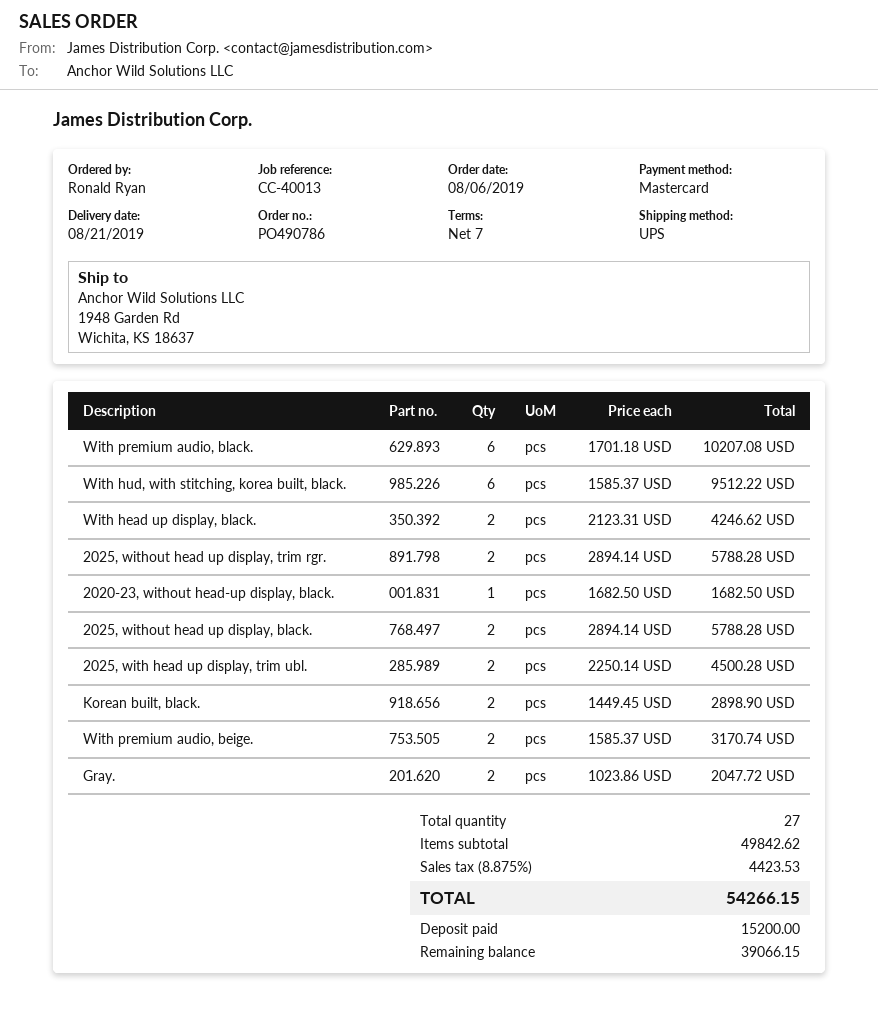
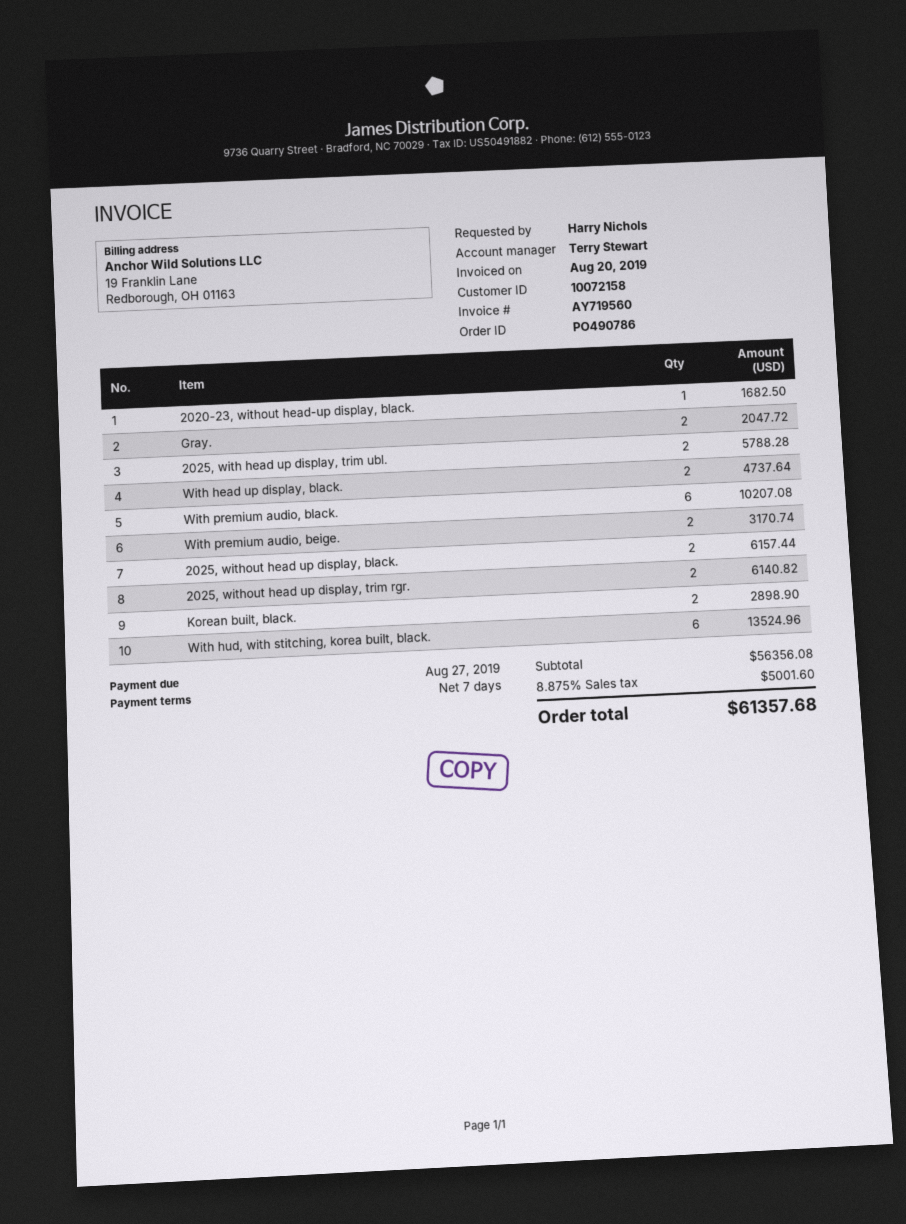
ordered by: Ronald Ryan -> Harry Nichols
With hud, with stitching, korea built, black.: 6 for 9512.22 -> 6 for 13524.96
With head up display, black.: 2 for 4246.62 -> 2 for 4737.64
2025, without head up display, trim rgr.: 2 for 5788.28 -> 2 for 6140.82
2025, without head up display, black.: 2 for 5788.28 -> 2 for 6157.44
2025, with head up display, trim ubl.: 2 for 4500.28 -> 2 for 5788.28
subtotal: 49842.62 -> 56356.08
tax: 8.875% = 4423.53 -> 8.875% = 5001.60
total: 54266.15 -> 61357.68

